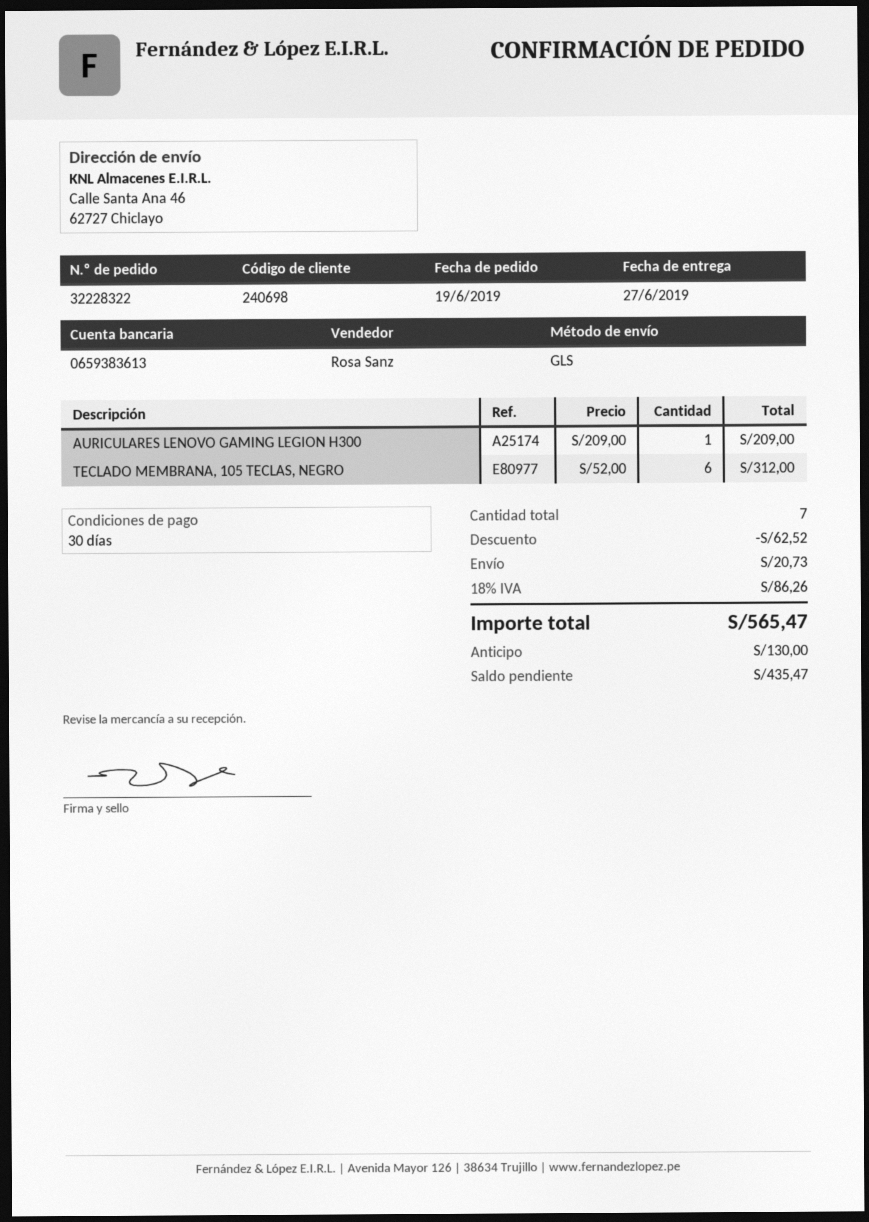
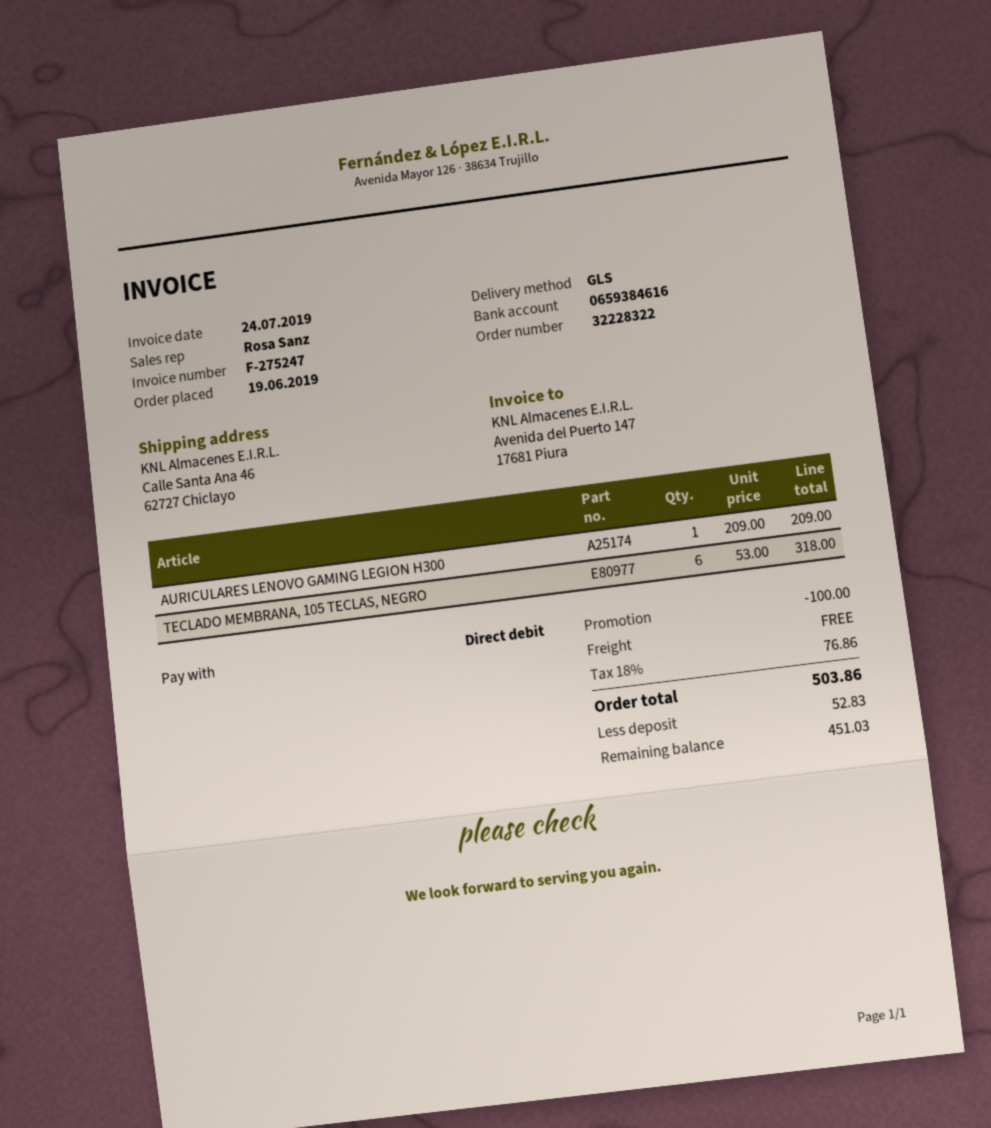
bank account: 0659383613 -> 0659384616
TECLADO MEMBRANA, 105 TECLAS, NEGRO: 6 x 52.00 = 312.00 -> 6 x 53.00 = 318.00
discount: 62.52 -> 100.00
shipping: 20.73 -> 0.00
tax: 18% = 86.26 -> 18% = 76.86
total: 565.47 -> 503.86
deposit: 130.00 -> 52.83
balance: 435.47 -> 451.03

